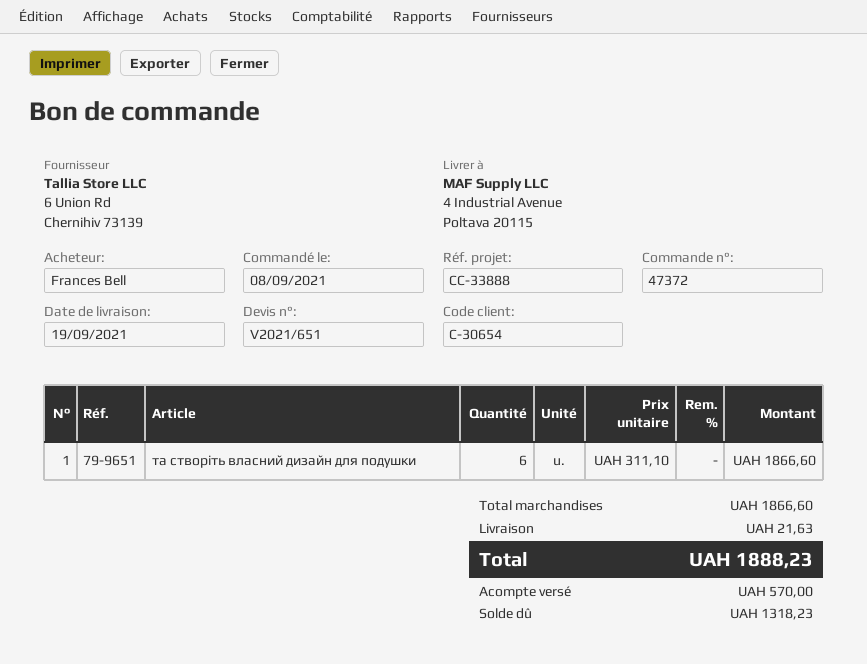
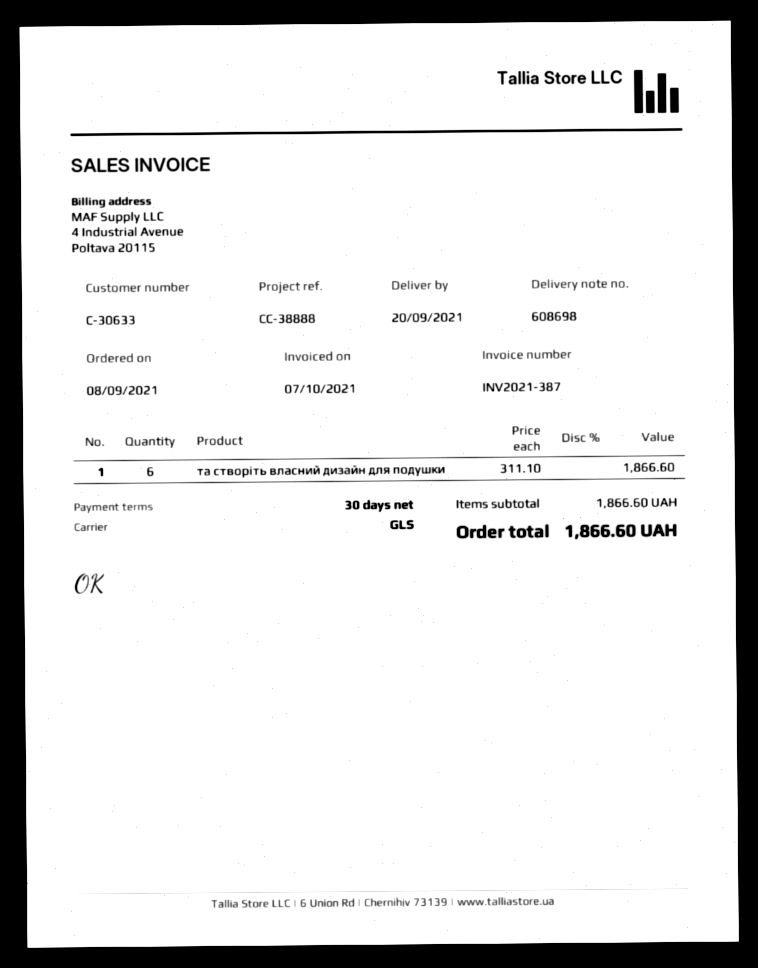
delivery date: 2021-09-19 -> 2021-09-20
customer number: C-30654 -> C-30633
reference: CC-33888 -> CC-38888
shipping: 21.63 -> none
total: 1888.23 -> 1866.60

